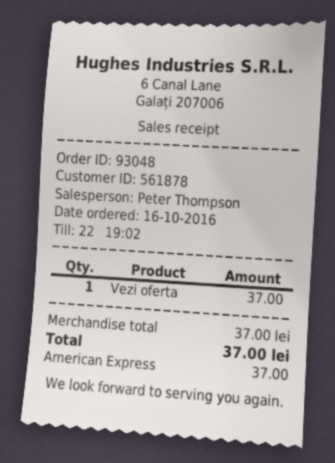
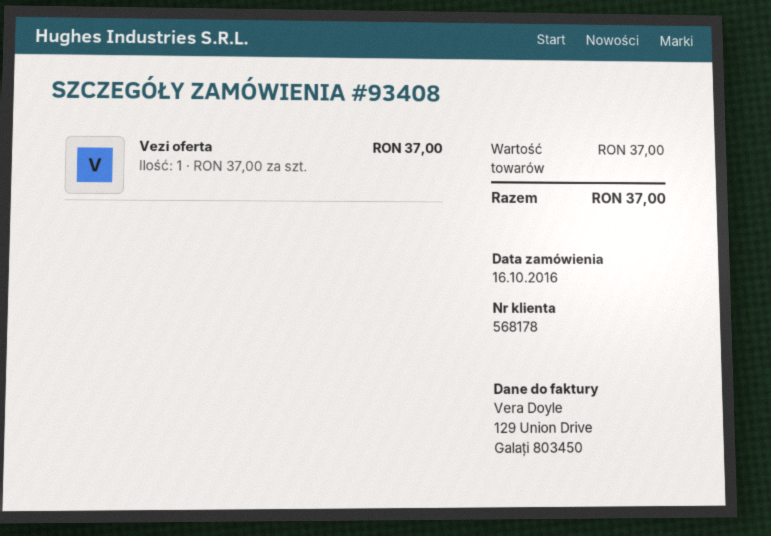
order number: 93048 -> 93408
customer number: 561878 -> 568178

